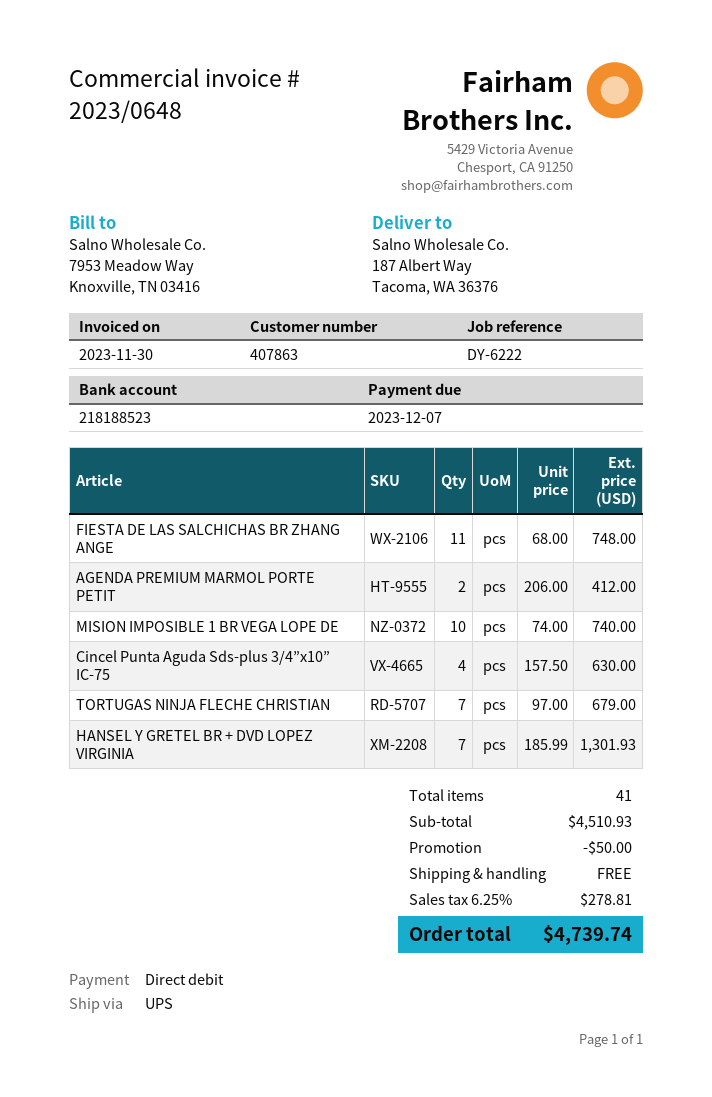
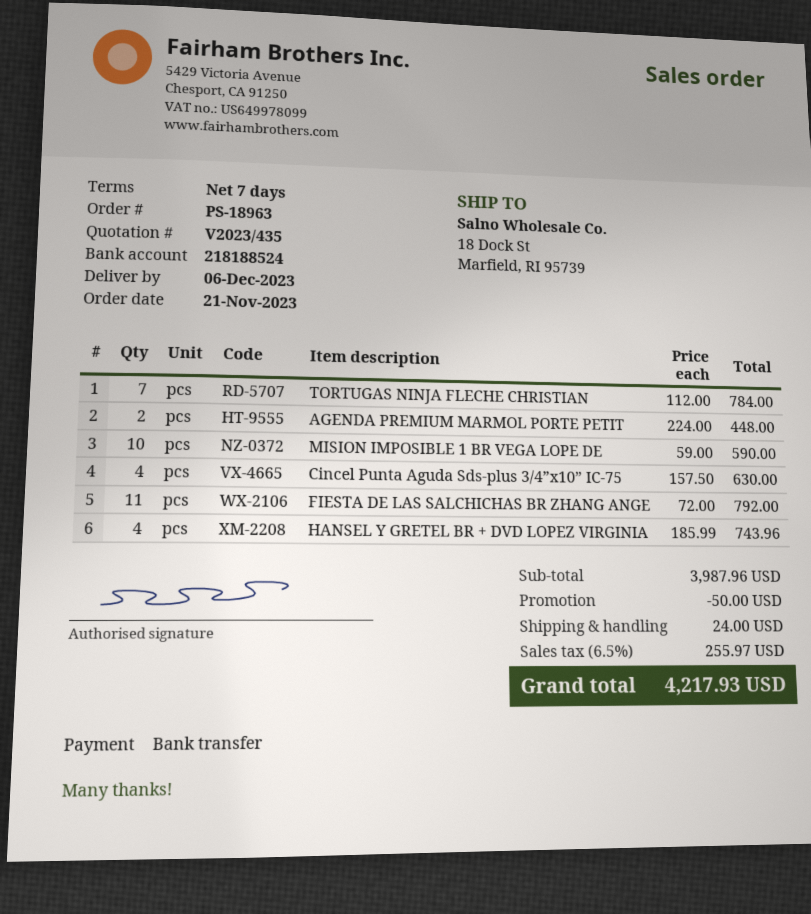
payment method: direct debit -> bank transfer
bank account: 218188523 -> 218188524
ship to: 187 Albert Way, Tacoma, WA 36376 -> 18 Dock St, Marfield, RI 95739
FIESTA DE LAS SALCHICHAS BR ZHANG ANGE: 11 x 68.00 = 748.00 -> 11 x 72.00 = 792.00
AGENDA PREMIUM MARMOL PORTE PETIT: 2 x 206.00 = 412.00 -> 2 x 224.00 = 448.00
MISION IMPOSIBLE 1 BR VEGA LOPE DE: 10 x 74.00 = 740.00 -> 10 x 59.00 = 590.00
TORTUGAS NINJA FLECHE CHRISTIAN: 7 x 97.00 = 679.00 -> 7 x 112.00 = 784.00
HANSEL Y GRETEL BR + DVD LOPEZ VIRGINIA: 7 x 185.99 = 1301.93 -> 4 x 185.99 = 743.96
subtotal: 4510.93 -> 3987.96
shipping: 0.00 -> 24.00
tax: 6.25% = 278.81 -> 6.5% = 255.97
total: 4739.74 -> 4217.93

